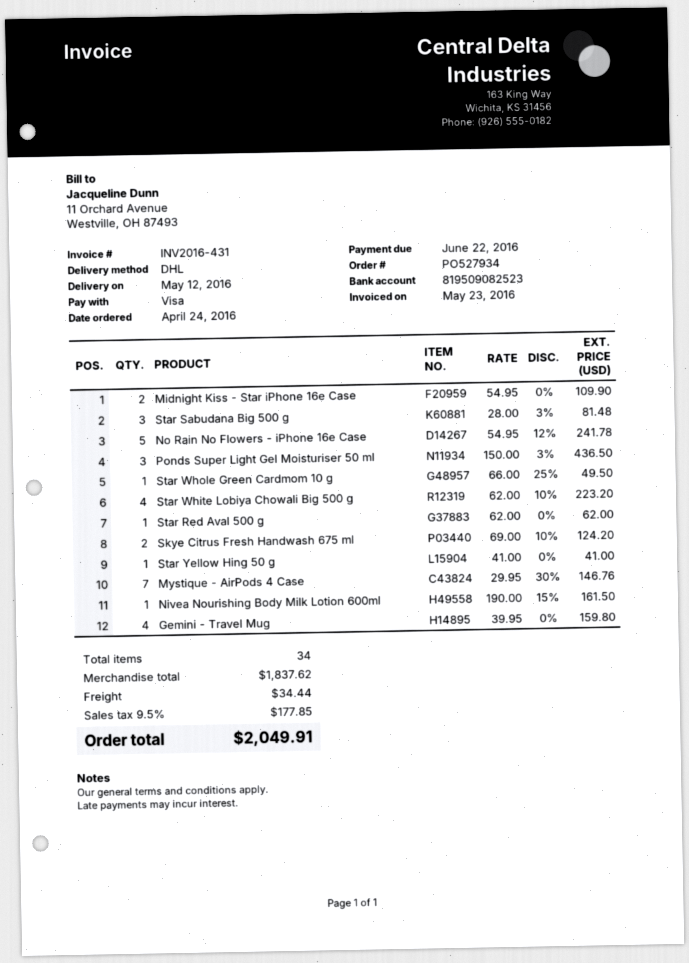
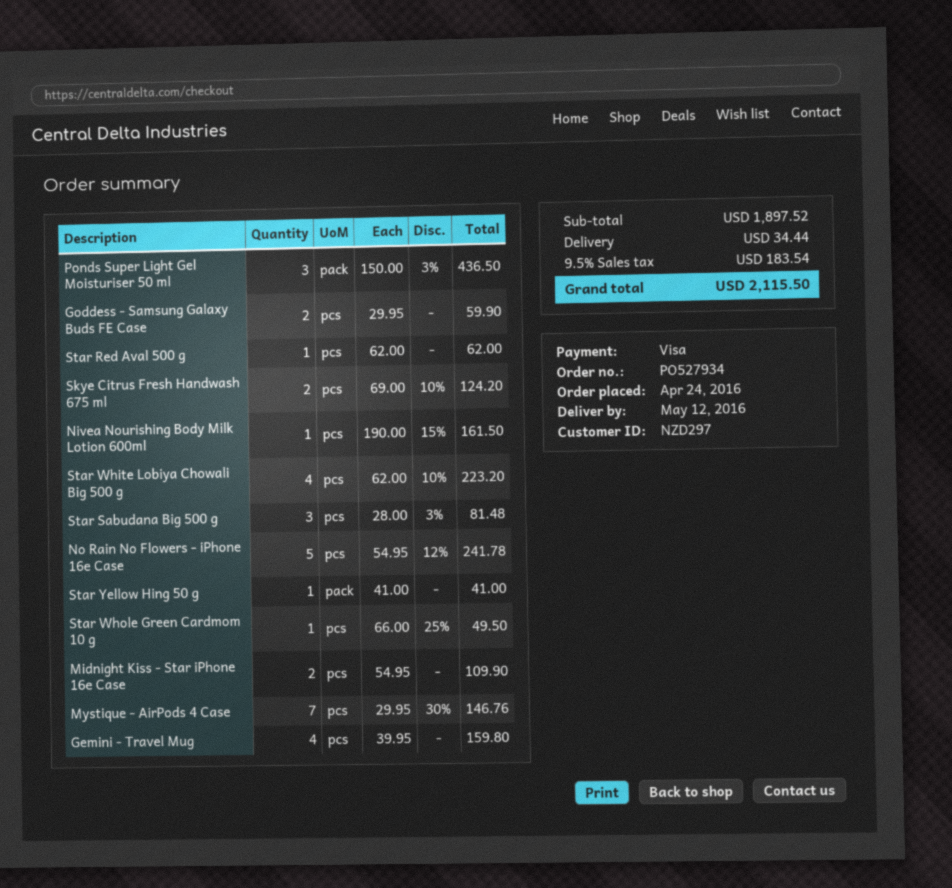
Goddess - Samsung Galaxy Buds FE Case: none -> 2 x 29.95 = 59.90
subtotal: 1837.62 -> 1897.52
tax: 9.5% = 177.85 -> 9.5% = 183.54
total: 2049.91 -> 2115.50

